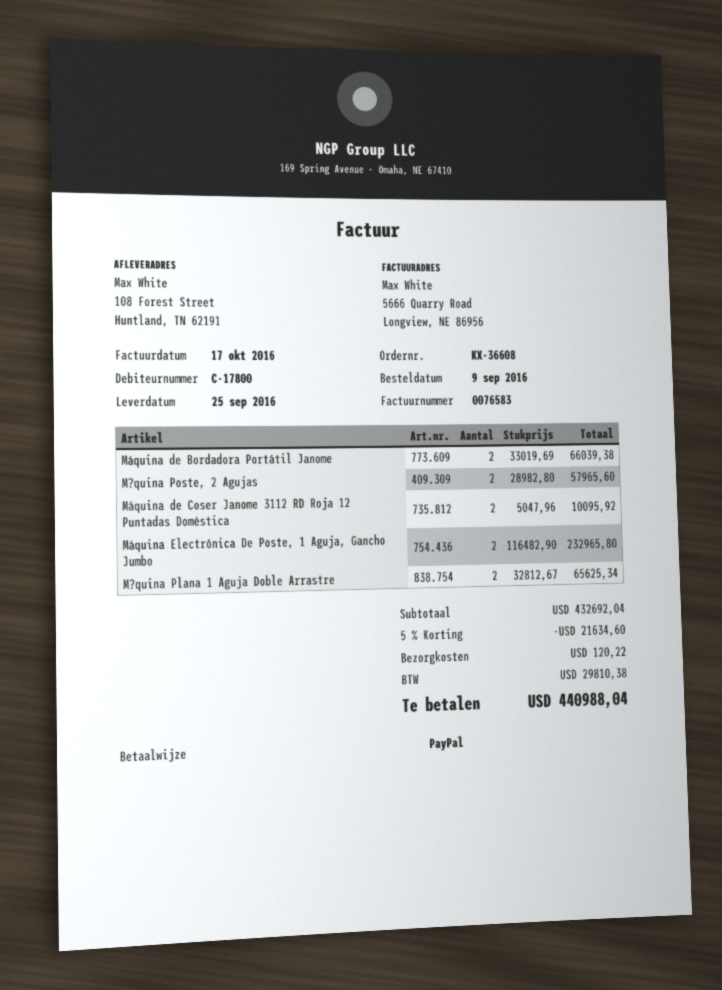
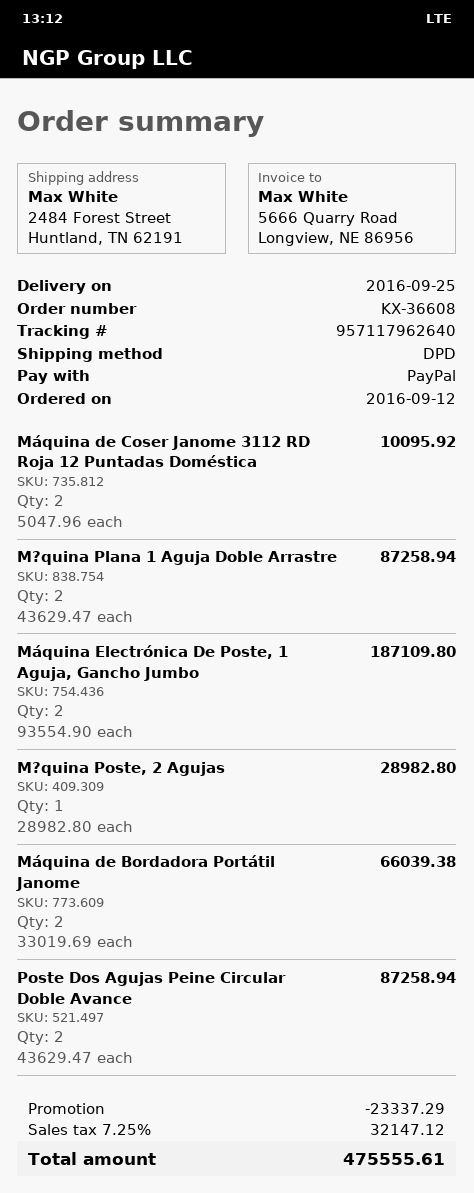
order date: 2016-09-09 -> 2016-09-12
ship to: 108 Forest Street, Huntland, TN 62191 -> 2484 Forest Street, Huntland, TN 62191
M?quina Poste, 2 Agujas: 2 x 28982.80 = 57965.60 -> 1 x 28982.80 = 28982.80
Máquina Electrónica De Poste, 1 Aguja, Gancho Jumbo: 2 x 116482.90 = 232965.80 -> 2 x 93554.90 = 187109.80
M?quina Plana 1 Aguja Doble Arrastre: 2 x 32812.67 = 65625.34 -> 2 x 43629.47 = 87258.94
Poste Dos Agujas Peine Circular Doble Avance: none -> 2 x 43629.47 = 87258.94
discount: 21634.60 -> 23337.29
shipping: 120.22 -> none
tax: 29810.38 -> 32147.12
total: 440988.04 -> 475555.61

